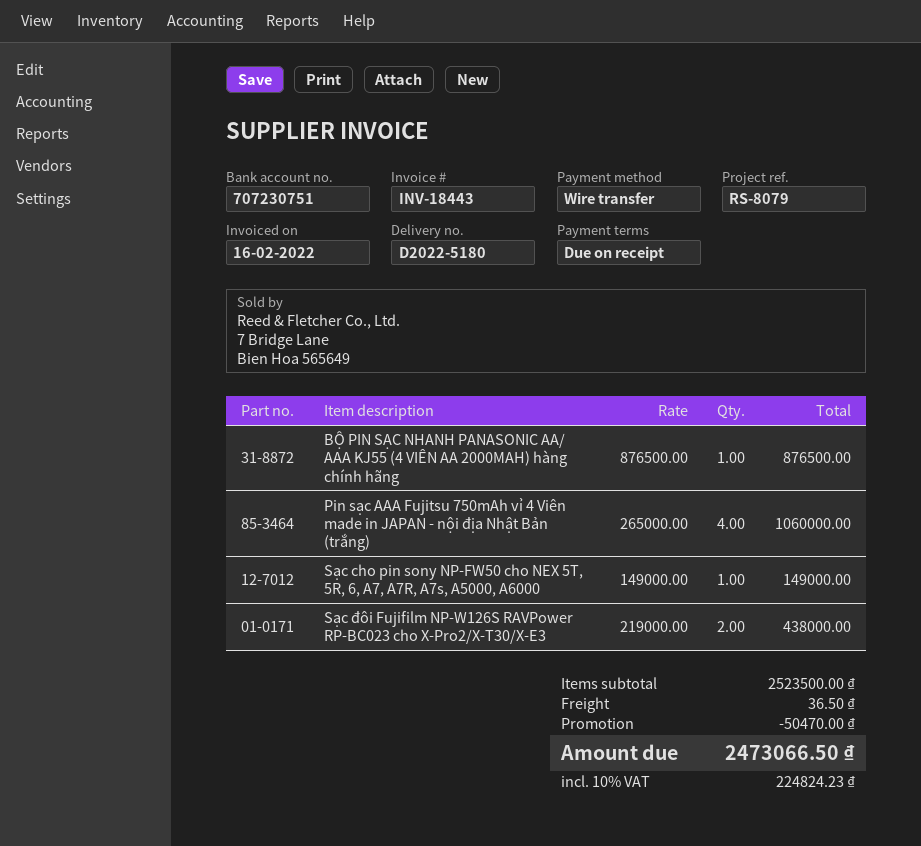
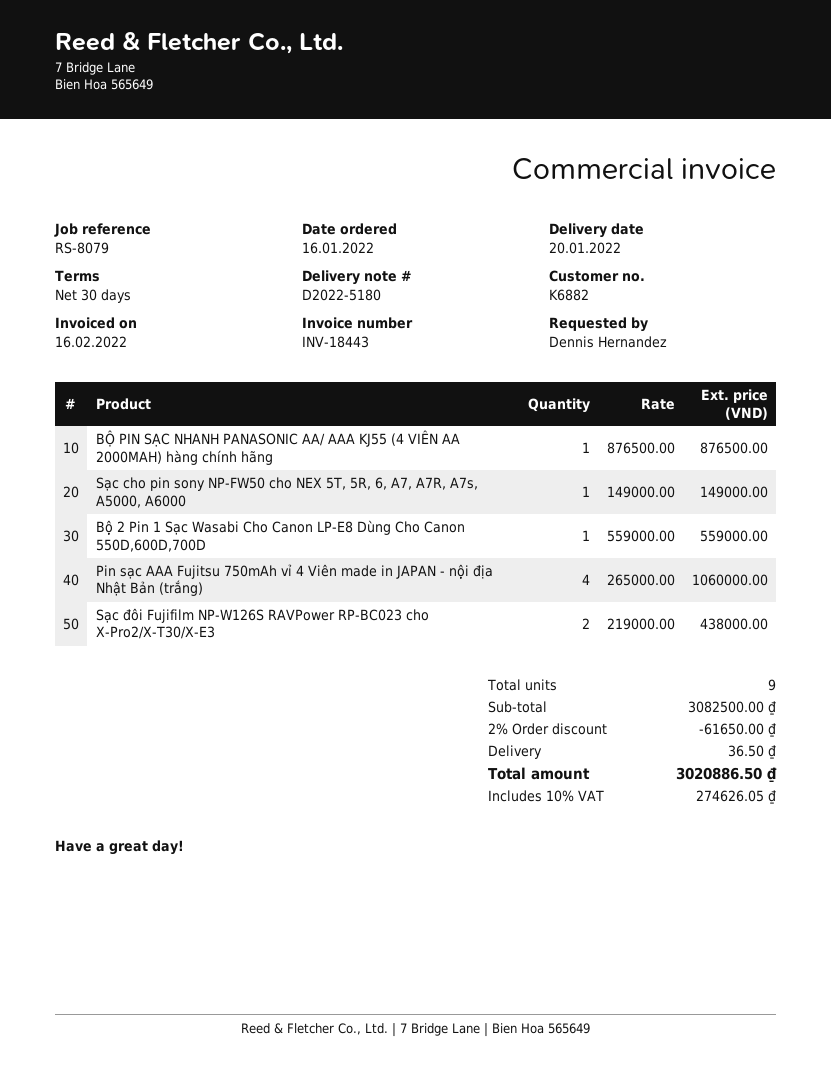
payment terms: on receipt -> 30 days
Bộ 2 Pin 1 Sạc Wasabi Cho Canon LP-E8 Dùng Cho Canon 550D,600D,700D: none -> 1 x 559000.00 = 559000.00
subtotal: 2523500.00 -> 3082500.00
discount: 50470.00 -> 61650.00
tax: 10% = 224824.23 -> 10% = 274626.05
total: 2473066.50 -> 3020886.50

